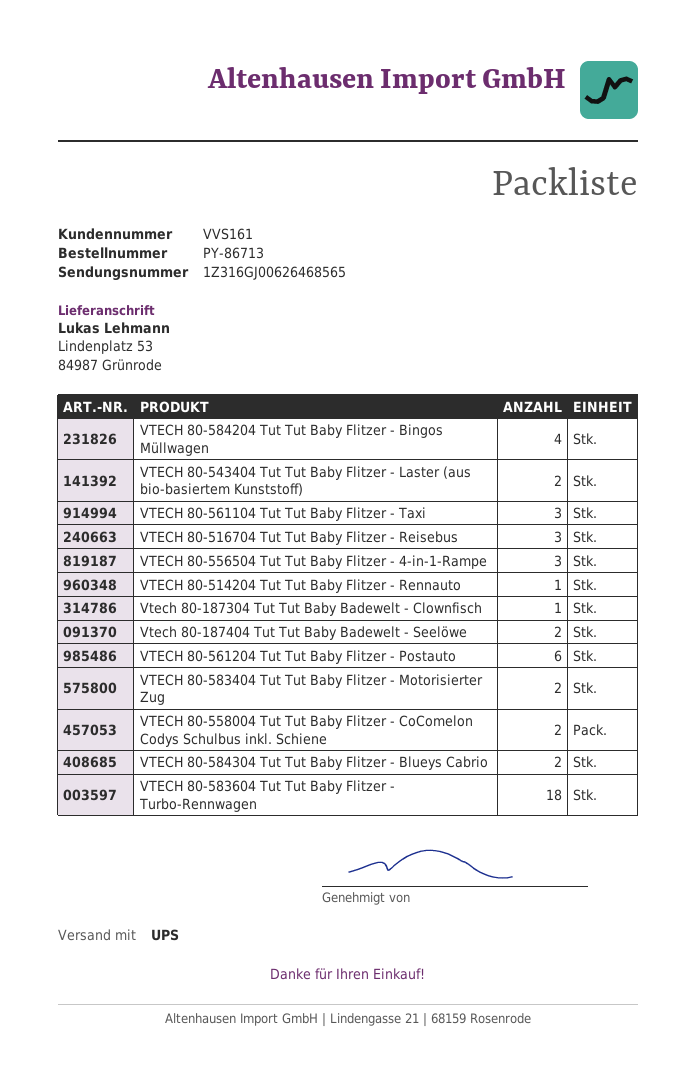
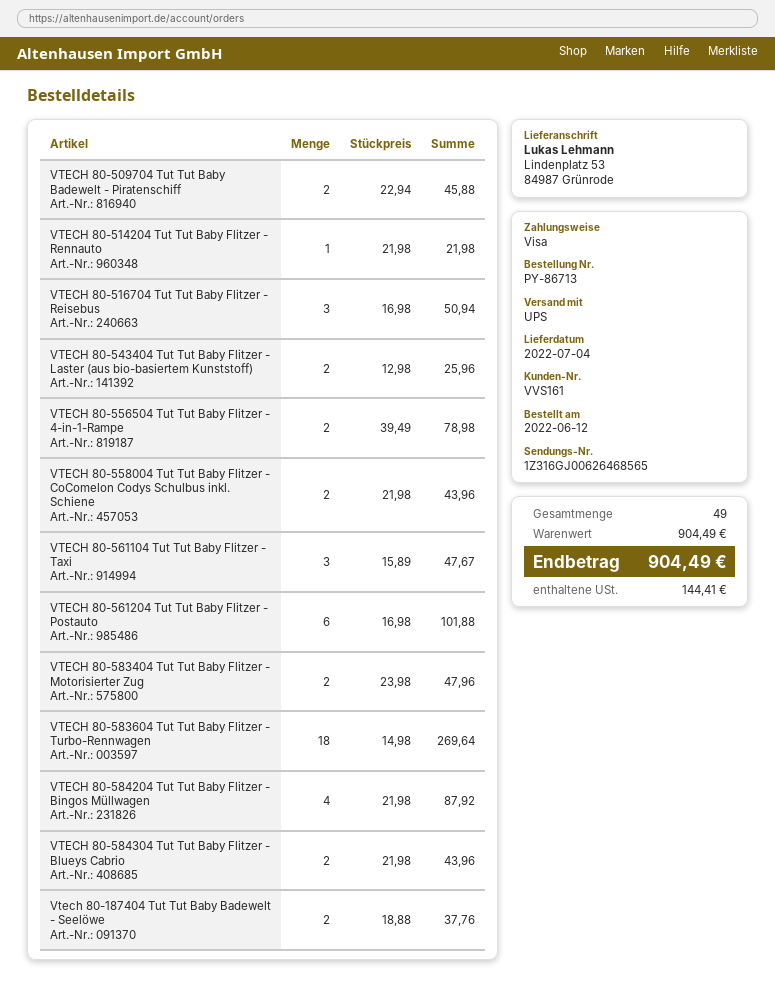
VTECH 80-556504 Tut Tut Baby Flitzer - 4-in-1-Rampe: 3 -> 2
Vtech 80-187304 Tut Tut Baby Badewelt - Clownfisch: 1 -> none
VTECH 80-509704 Tut Tut Baby Badewelt - Piratenschiff: none -> 2

